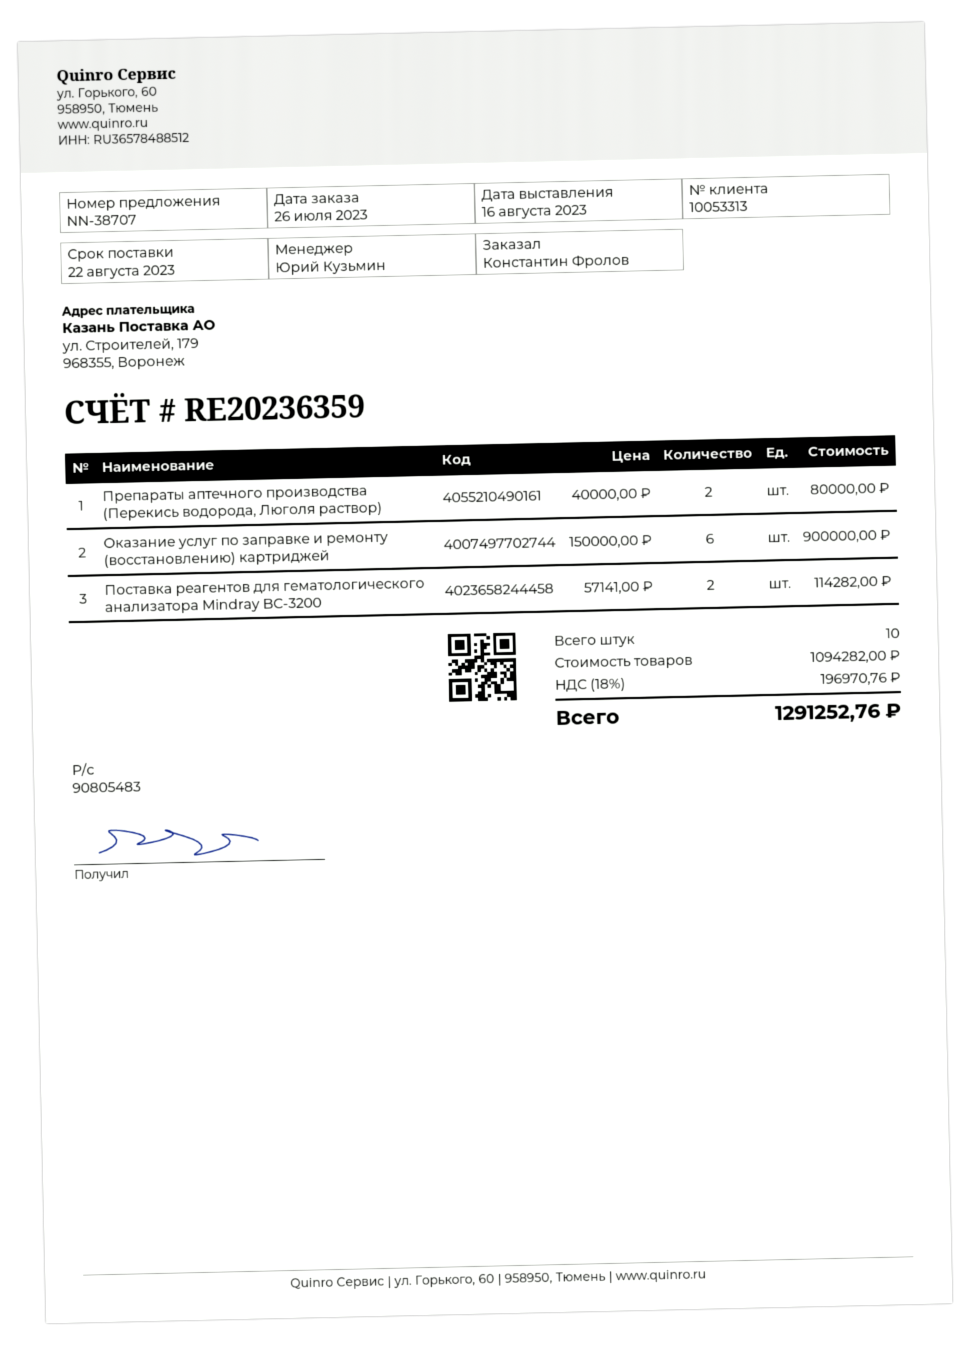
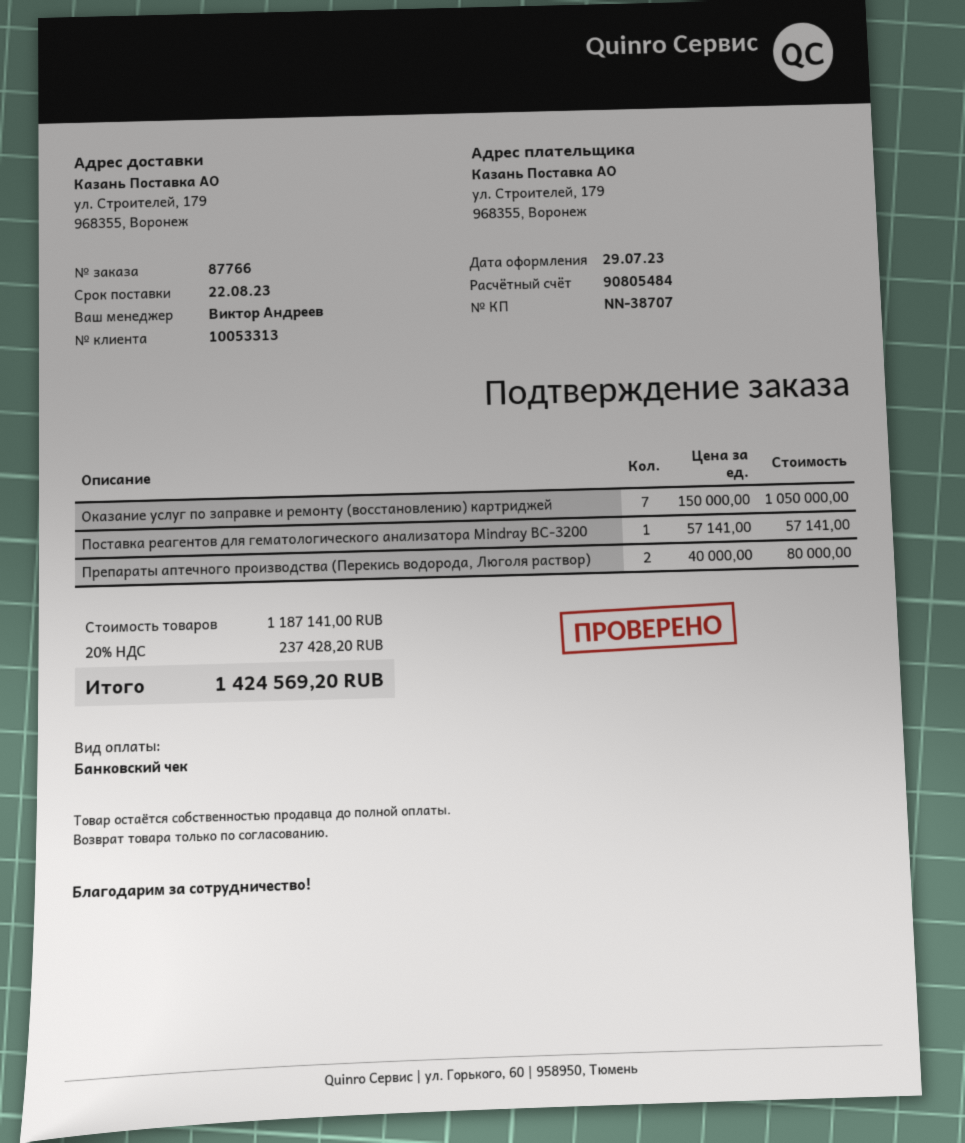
order date: 2023-07-26 -> 2023-07-29
sales rep: Юрий Кузьмин -> Виктор Андреев
bank account: 90805483 -> 90805484
Оказание услуг по заправке и ремонту (восстановлению) картриджей: 6 x 150000.00 = 900000.00 -> 7 x 150000.00 = 1050000.00
Поставка реагентов для гематологического анализатора Mindray BС-3200: 2 x 57141.00 = 114282.00 -> 1 x 57141.00 = 57141.00
subtotal: 1094282.00 -> 1187141.00
tax: 18% = 196970.76 -> 20% = 237428.20
total: 1291252.76 -> 1424569.20

